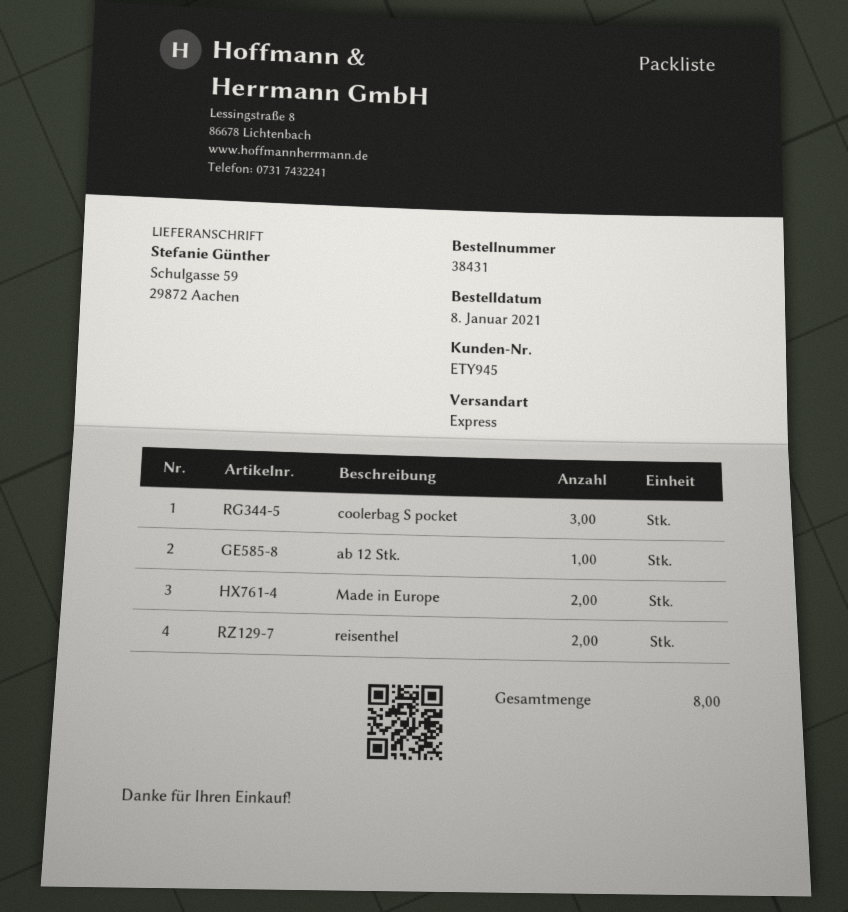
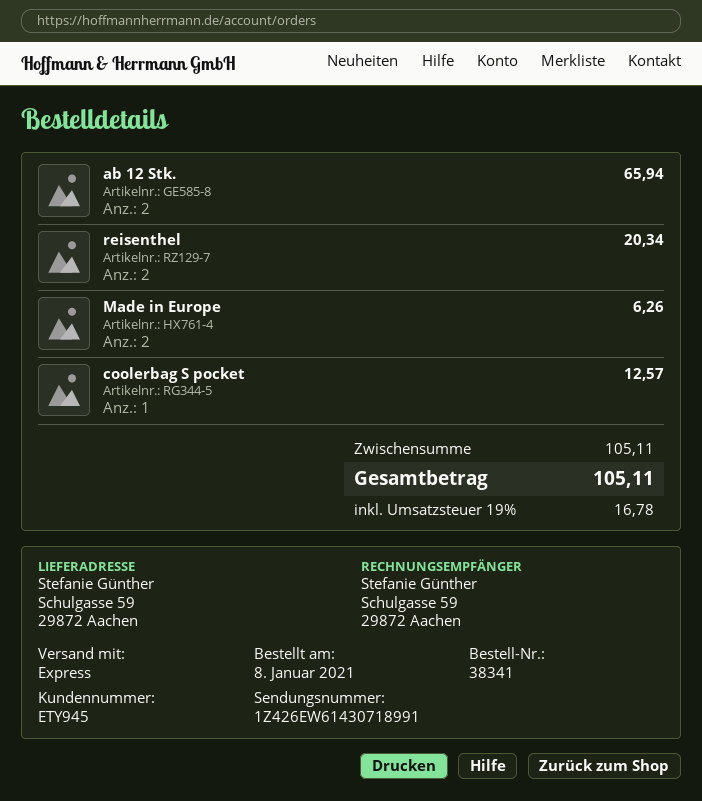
order number: 38431 -> 38341
coolerbag S pocket: 3 -> 1
ab 12 Stk.: 1 -> 2

